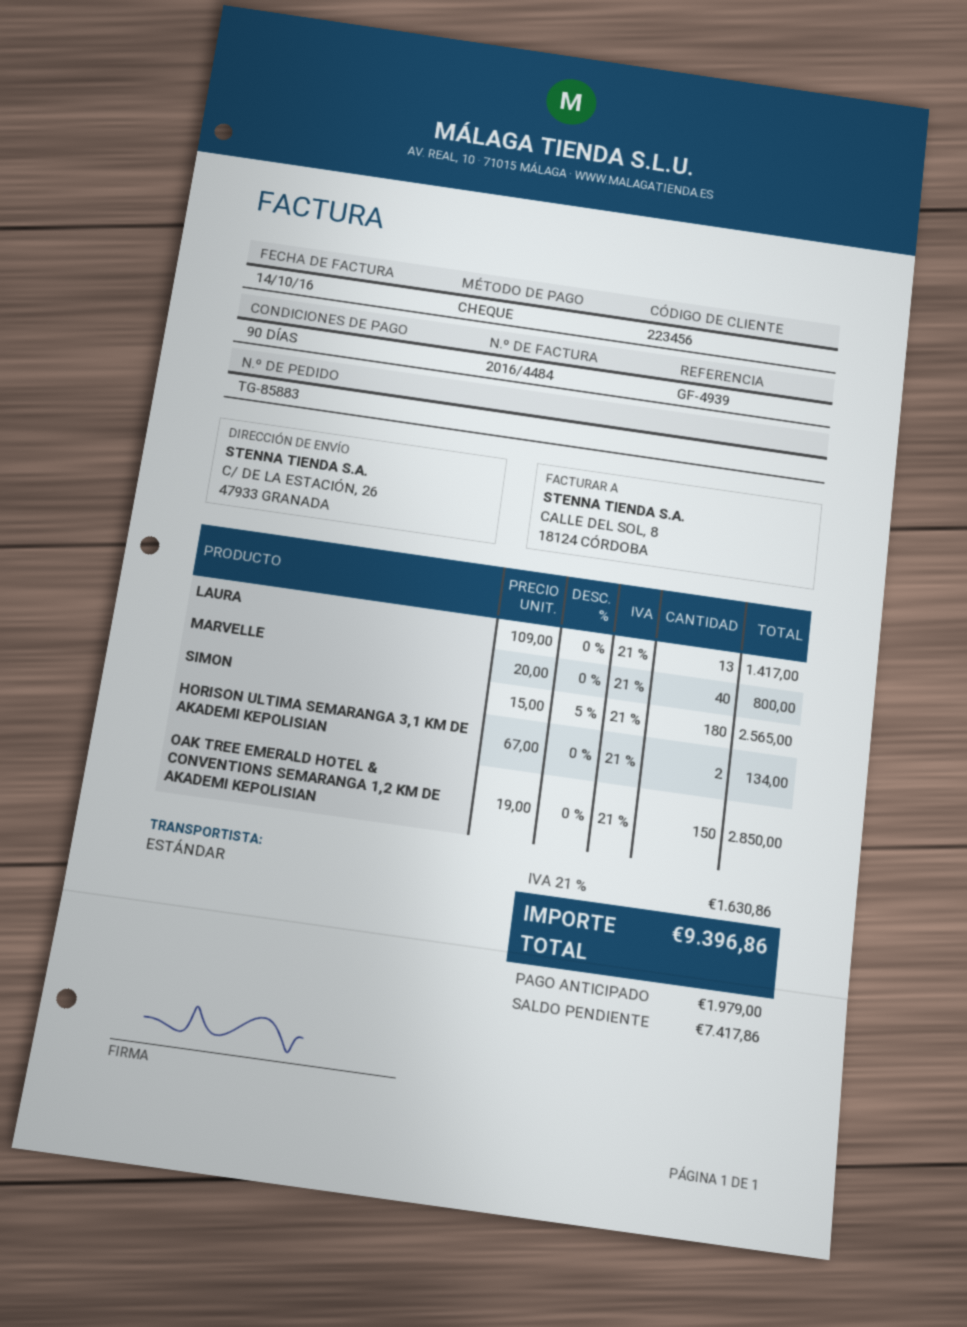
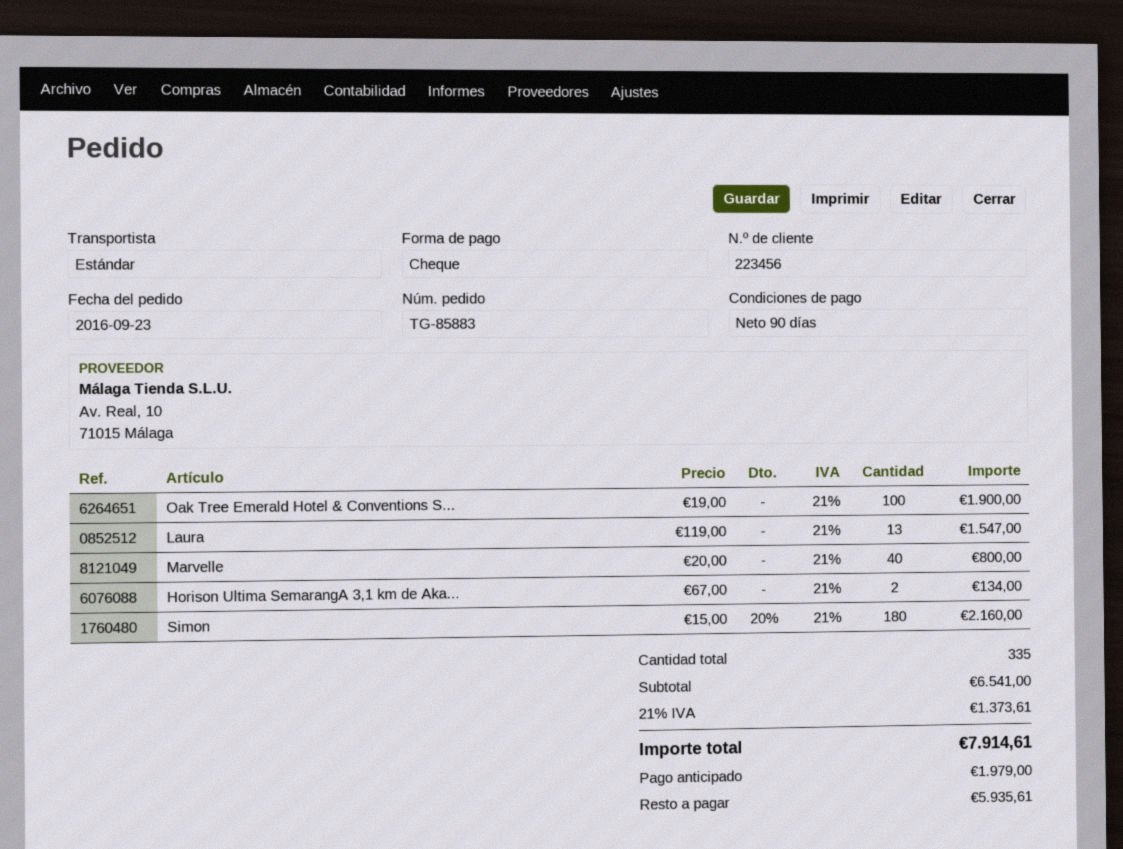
LAURA: 13 x 109.00 = 1417.00 -> 13 x 119.00 = 1547.00
SIMON: 180 x 15.00 - 5% = 2565.00 -> 180 x 15.00 - 20% = 2160.00
OAK TREE EMERALD HOTEL & CONVENTIONS SEMARANGA 1,2 KM DE AKADEMI KEPOLISIAN: 150 x 19.00 = 2850.00 -> 100 x 19.00 = 1900.00
tax: 21% = 1630.86 -> 21% = 1373.61
total: 9396.86 -> 7914.61
balance: 7417.86 -> 5935.61

